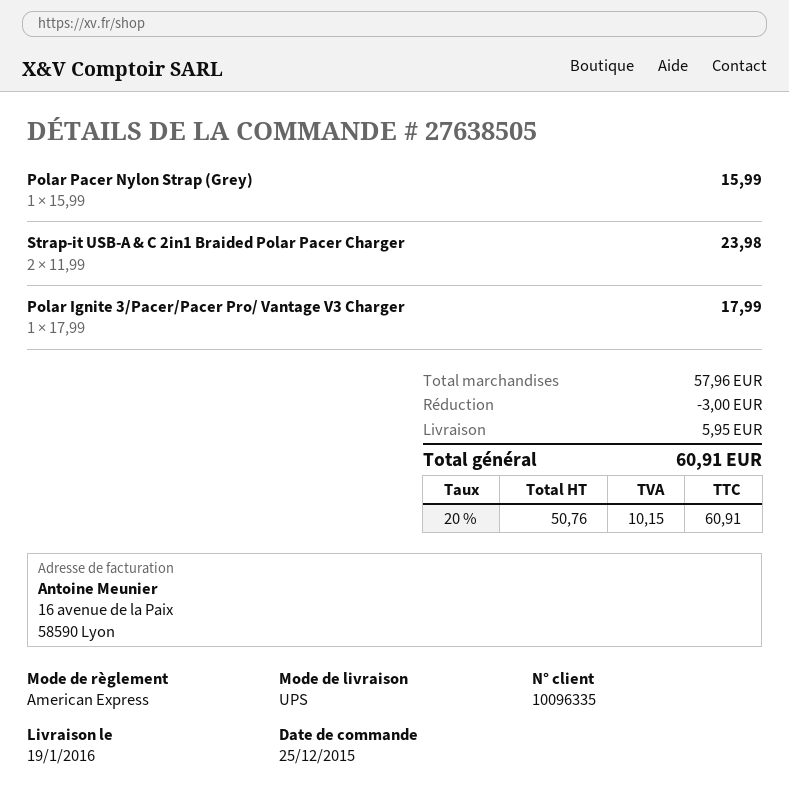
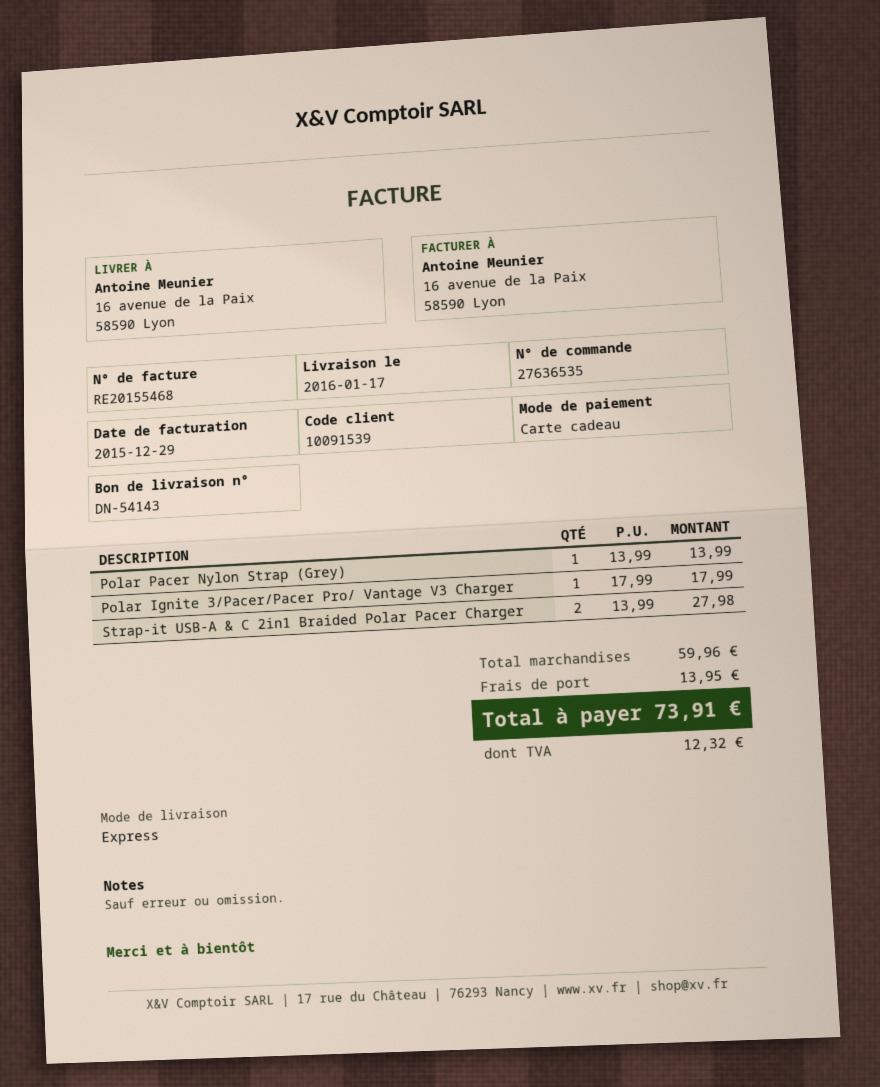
order number: 27638505 -> 27636535
delivery date: 2016-01-19 -> 2016-01-17
customer number: 10096335 -> 10091539
payment method: American Express -> gift card
shipping method: UPS -> express
Polar Pacer Nylon Strap (Grey): 1 x 15.99 = 15.99 -> 1 x 13.99 = 13.99
Strap-it USB-A & C 2in1 Braided Polar Pacer Charger: 2 x 11.99 = 23.98 -> 2 x 13.99 = 27.98
subtotal: 57.96 -> 59.96
discount: 3.00 -> none
shipping: 5.95 -> 13.95
tax: 10.15 -> 12.32
total: 60.91 -> 73.91

